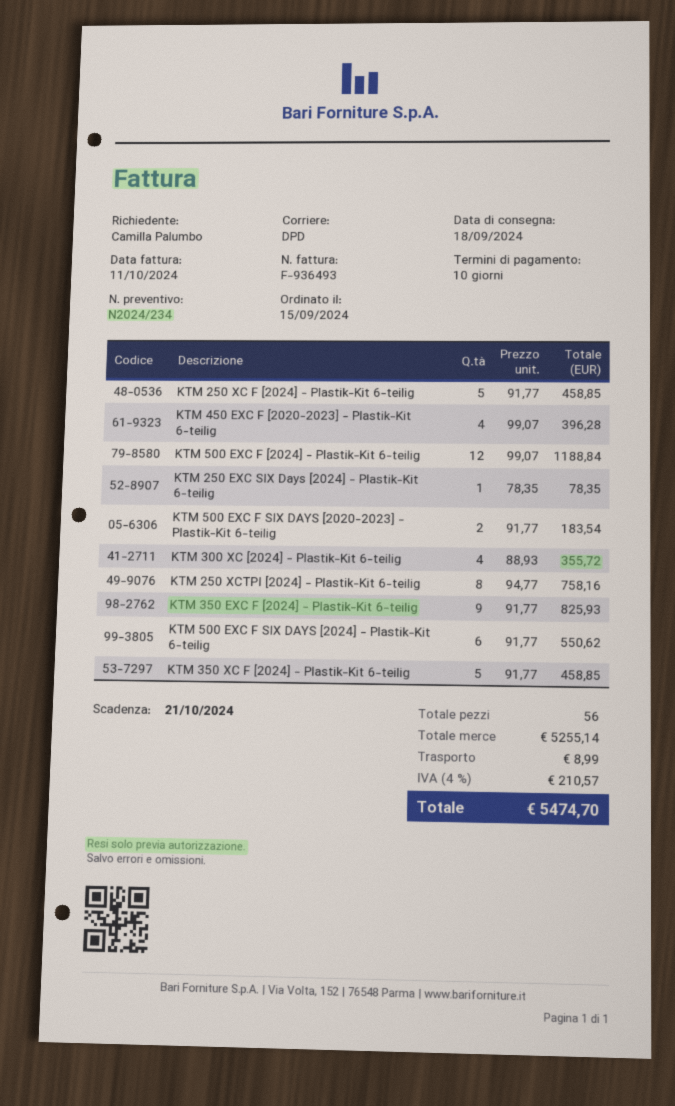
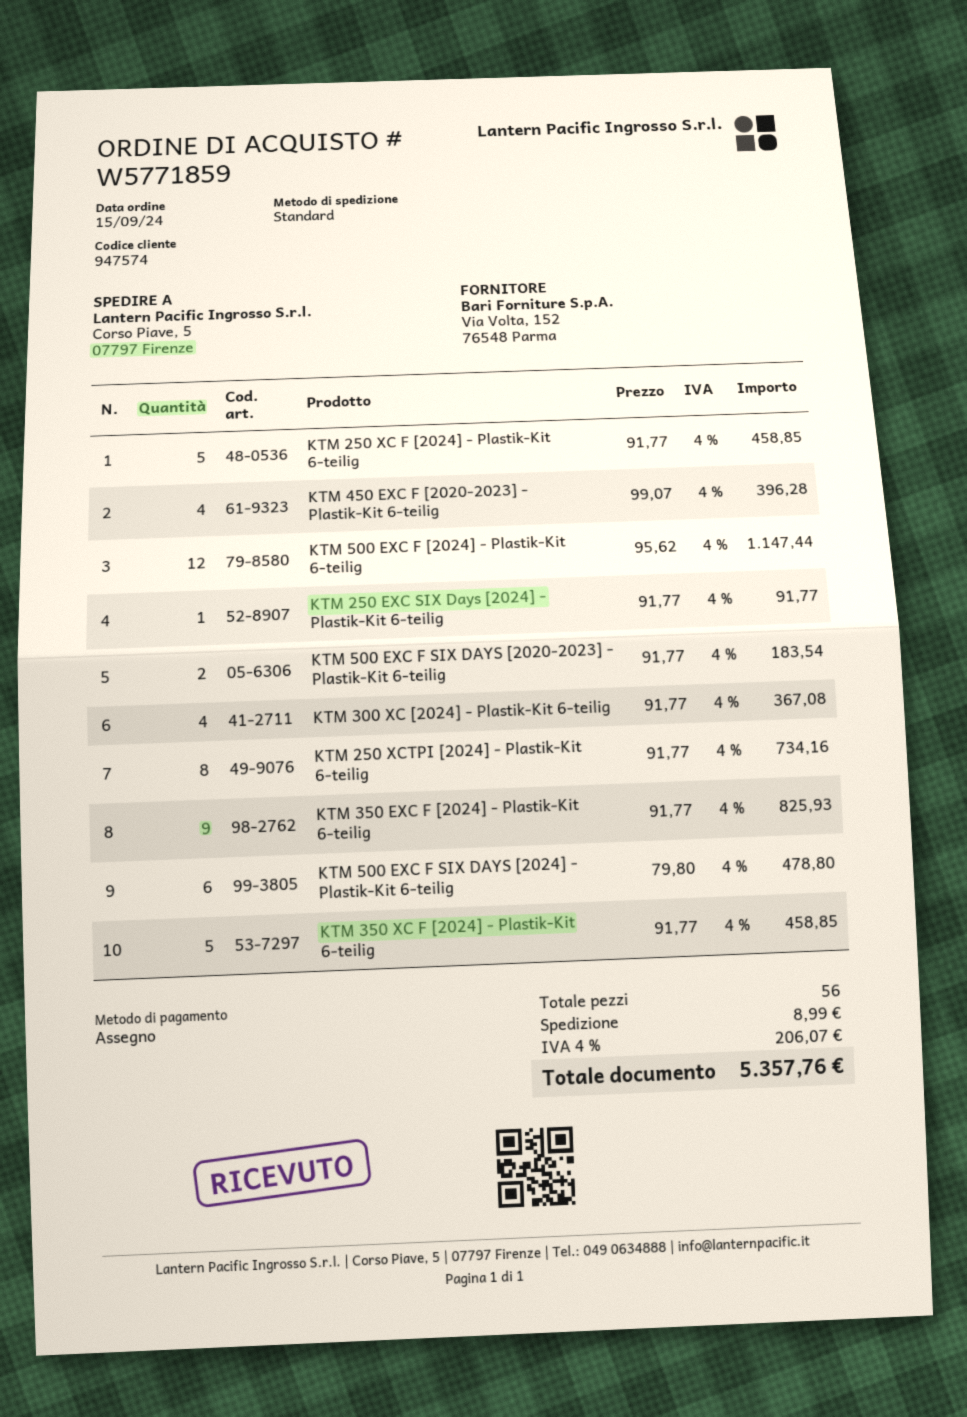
shipping method: DPD -> standard
KTM 500 EXC F [2024] - Plastik-Kit 6-teilig: 12 x 99.07 = 1188.84 -> 12 x 95.62 = 1147.44
KTM 250 EXC SIX Days [2024] - Plastik-Kit 6-teilig: 1 x 78.35 = 78.35 -> 1 x 91.77 = 91.77
KTM 300 XC [2024] - Plastik-Kit 6-teilig: 4 x 88.93 = 355.72 -> 4 x 91.77 = 367.08
KTM 250 XCTPI [2024] - Plastik-Kit 6-teilig: 8 x 94.77 = 758.16 -> 8 x 91.77 = 734.16
KTM 500 EXC F SIX DAYS [2024] - Plastik-Kit 6-teilig: 6 x 91.77 = 550.62 -> 6 x 79.80 = 478.80
tax: 4% = 210.57 -> 4% = 206.07
total: 5474.70 -> 5357.76

